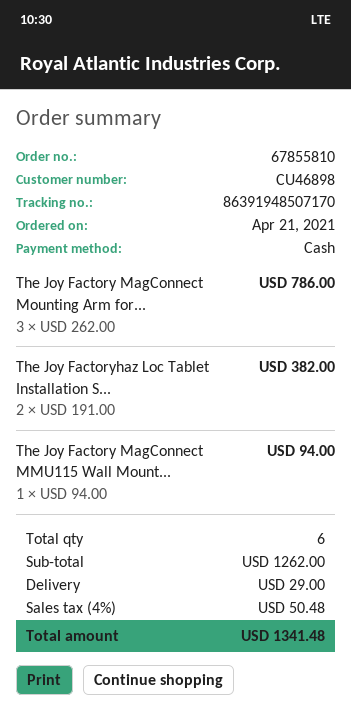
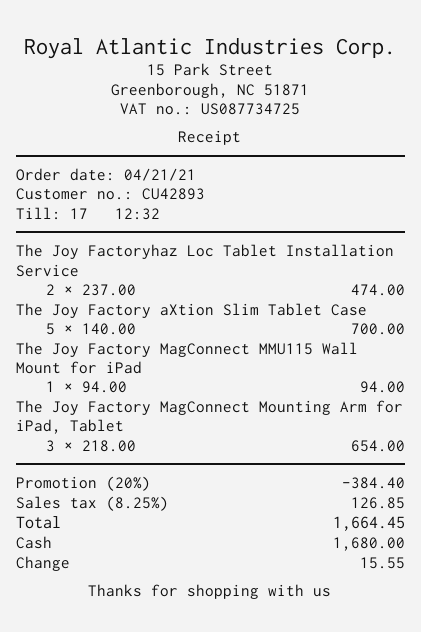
customer number: CU46898 -> CU42893
The Joy Factory MagConnect Mounting Arm for...: 3 x 262.00 = 786.00 -> 3 x 218.00 = 654.00
The Joy Factoryhaz Loc Tablet Installation S...: 2 x 191.00 = 382.00 -> 2 x 237.00 = 474.00
The Joy Factory aXtion Slim Tablet Case: none -> 5 x 140.00 = 700.00
discount: none -> 20% = 384.40
shipping: 29.00 -> none
tax: 4% = 50.48 -> 8.25% = 126.85
total: 1341.48 -> 1664.45

